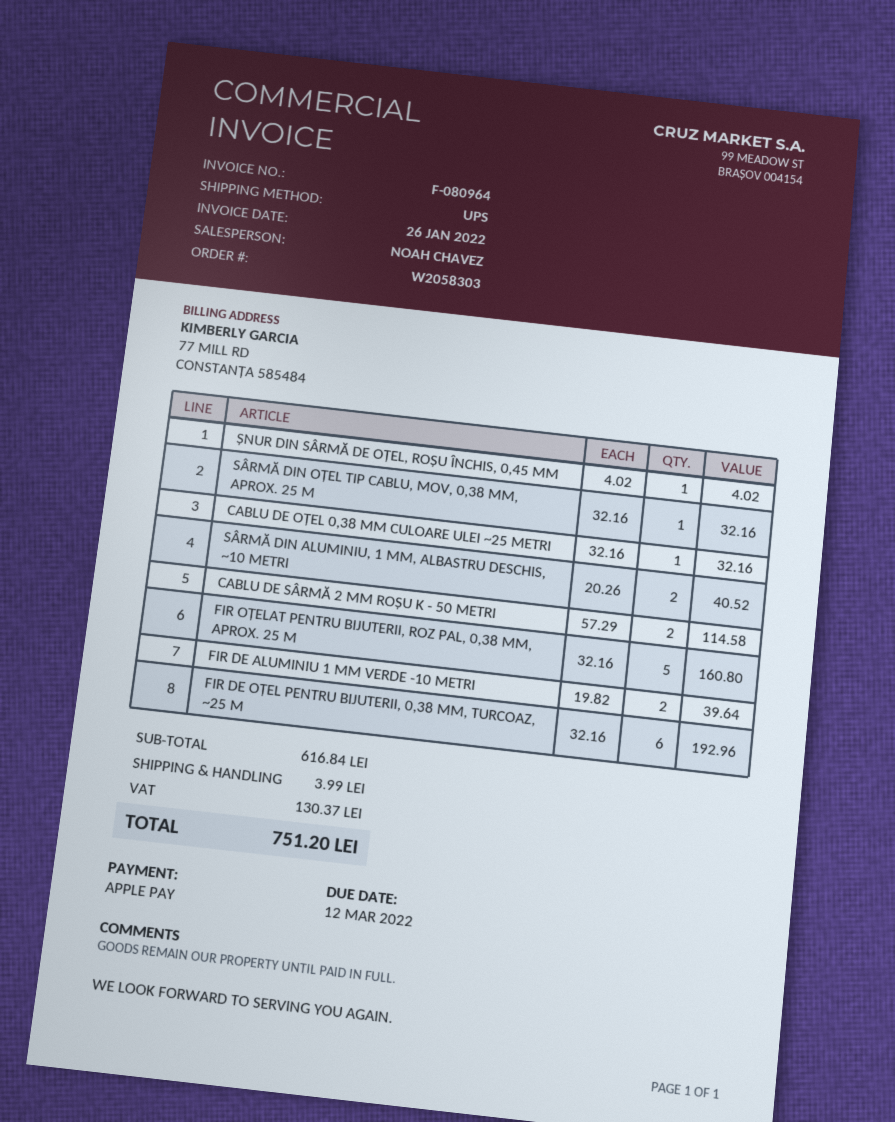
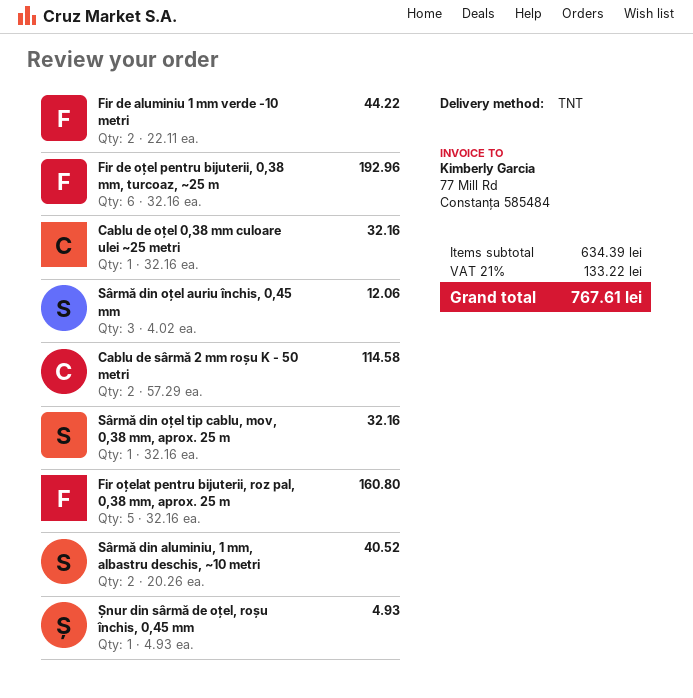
shipping method: UPS -> TNT
ȘNUR DIN SÂRMĂ DE OȚEL, ROȘU ÎNCHIS, 0,45 MM: 1 x 4.02 = 4.02 -> 1 x 4.93 = 4.93
FIR DE ALUMINIU 1 MM VERDE -10 METRI: 2 x 19.82 = 39.64 -> 2 x 22.11 = 44.22
Sârmă din oțel auriu închis, 0,45 mm: none -> 3 x 4.02 = 12.06
subtotal: 616.84 -> 634.39
shipping: 3.99 -> none
tax: 130.37 -> 133.22
total: 751.20 -> 767.61

